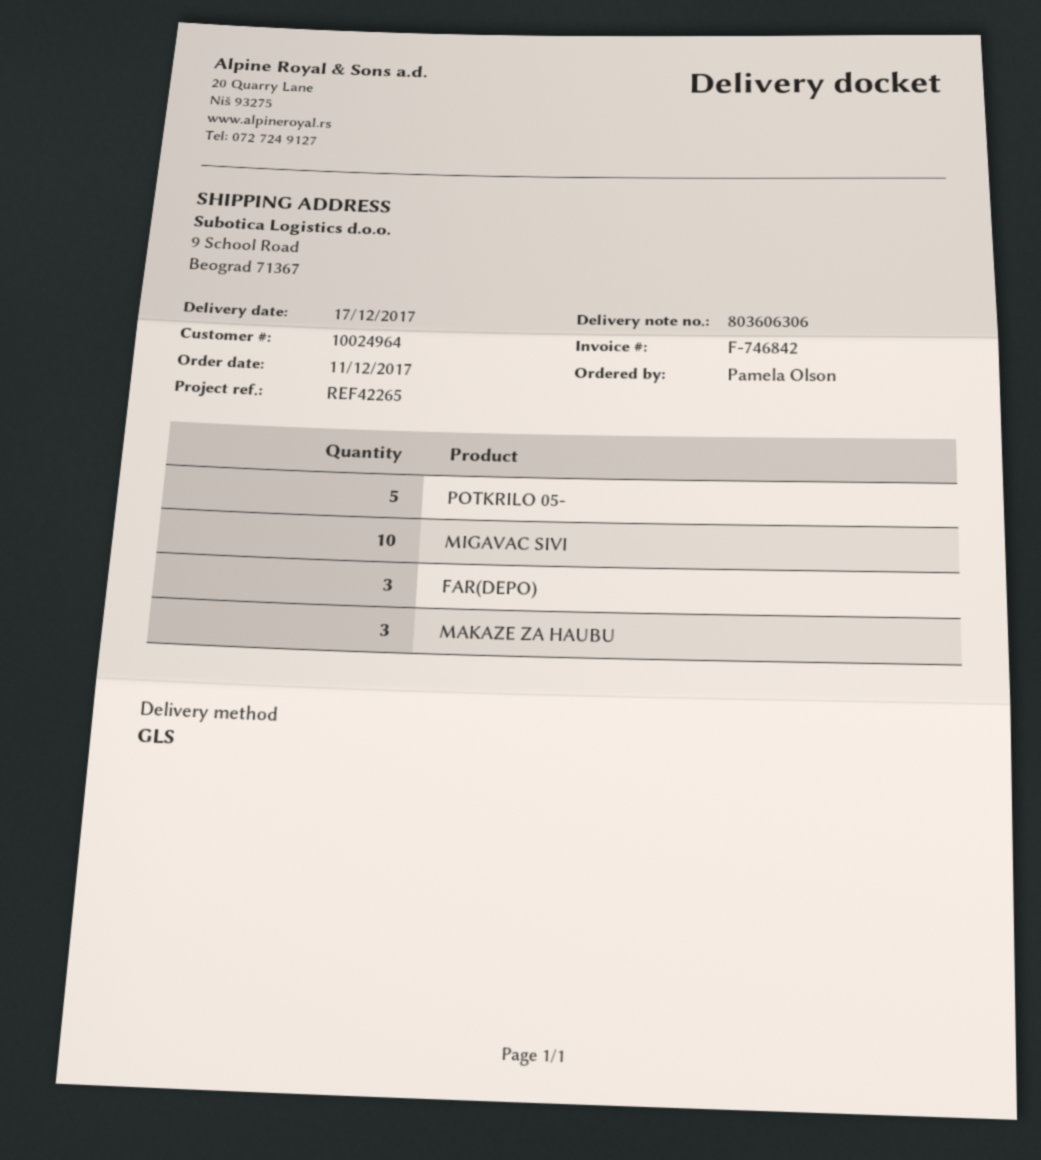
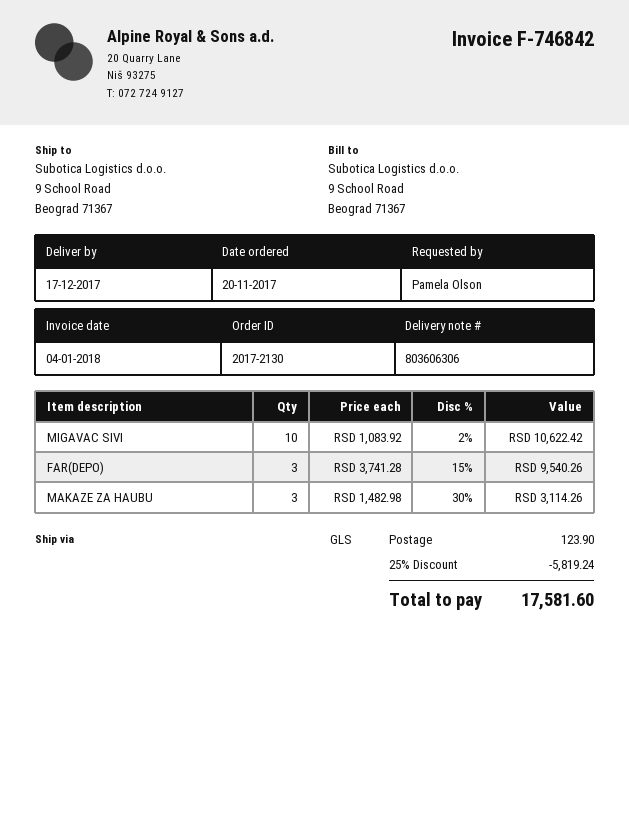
order date: 2017-12-11 -> 2017-11-20
POTKRILO 05-: 5 -> none

